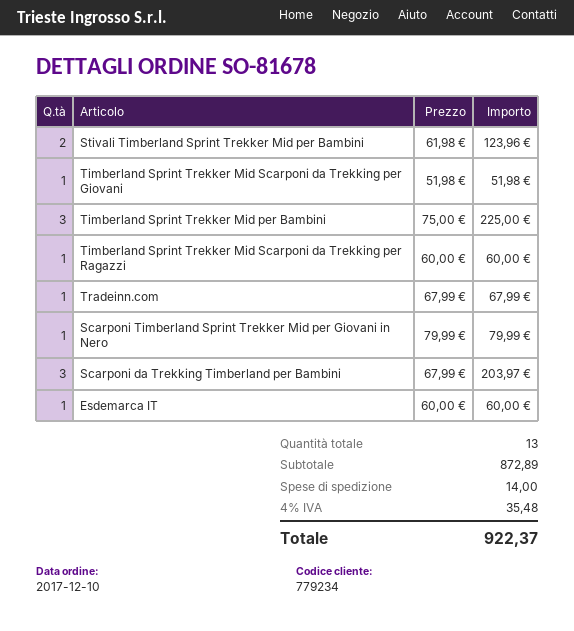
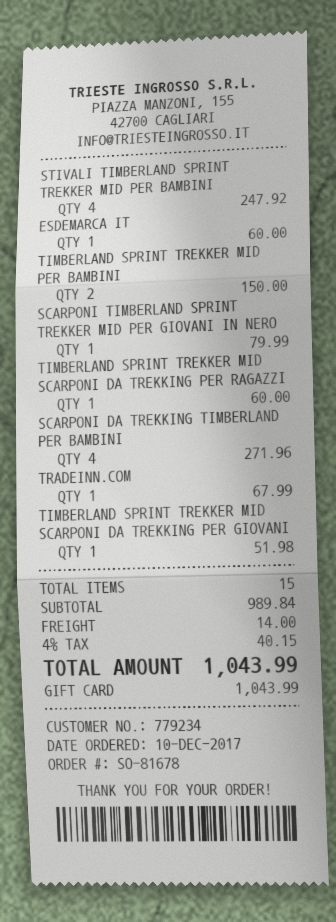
Stivali Timberland Sprint Trekker Mid per Bambini: 2 for 123.96 -> 4 for 247.92
Timberland Sprint Trekker Mid per Bambini: 3 for 225.00 -> 2 for 150.00
Scarponi da Trekking Timberland per Bambini: 3 for 203.97 -> 4 for 271.96
total quantity: 13 -> 15
subtotal: 872.89 -> 989.84
tax: 4% = 35.48 -> 4% = 40.15
total: 922.37 -> 1043.99

